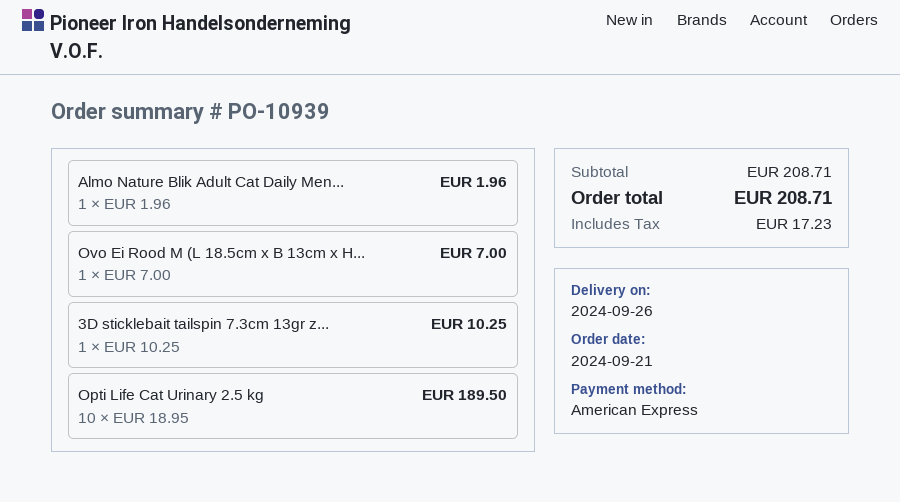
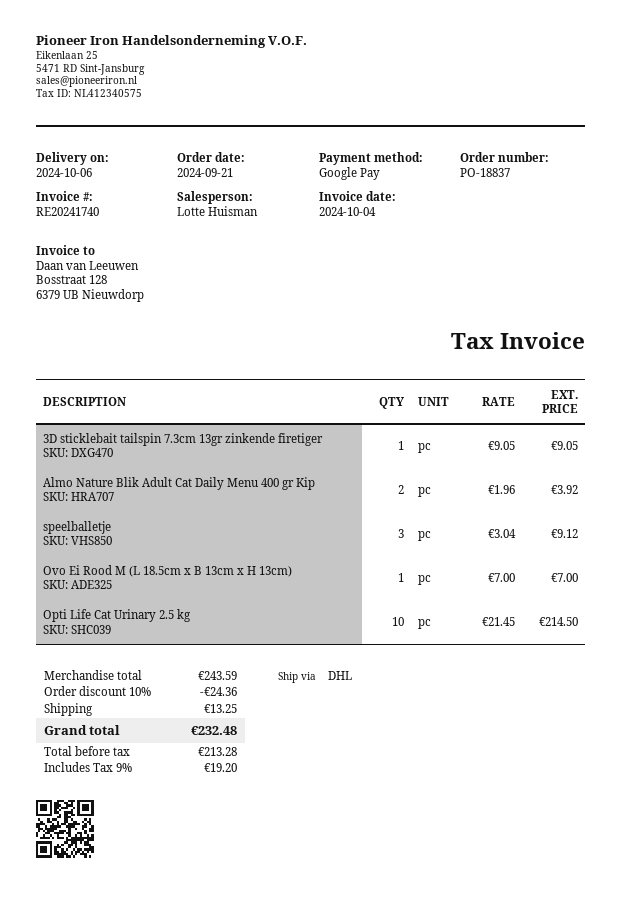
order number: PO-10939 -> PO-18837
delivery date: 2024-09-26 -> 2024-10-06
payment method: American Express -> Google Pay
Almo Nature Blik Adult Cat Daily Men...: 1 x 1.96 = 1.96 -> 2 x 1.96 = 3.92
3D sticklebait tailspin 7.3cm 13gr z...: 1 x 10.25 = 10.25 -> 1 x 9.05 = 9.05
Opti Life Cat Urinary 2.5 kg: 10 x 18.95 = 189.50 -> 10 x 21.45 = 214.50
speelballetje: none -> 3 x 3.04 = 9.12
subtotal: 208.71 -> 243.59
discount: none -> 10% = 24.36
shipping: none -> 13.25
tax: 17.23 -> 19.20
total: 208.71 -> 232.48

